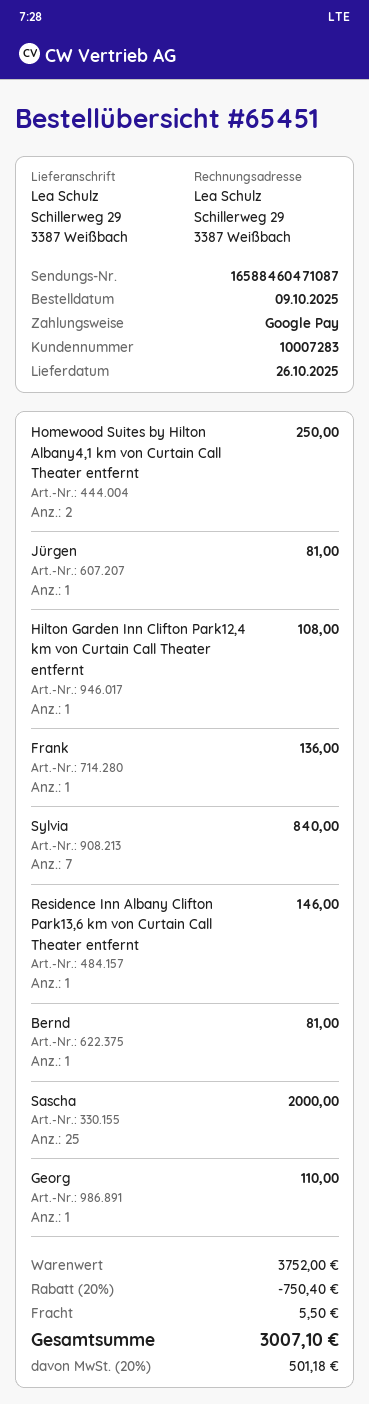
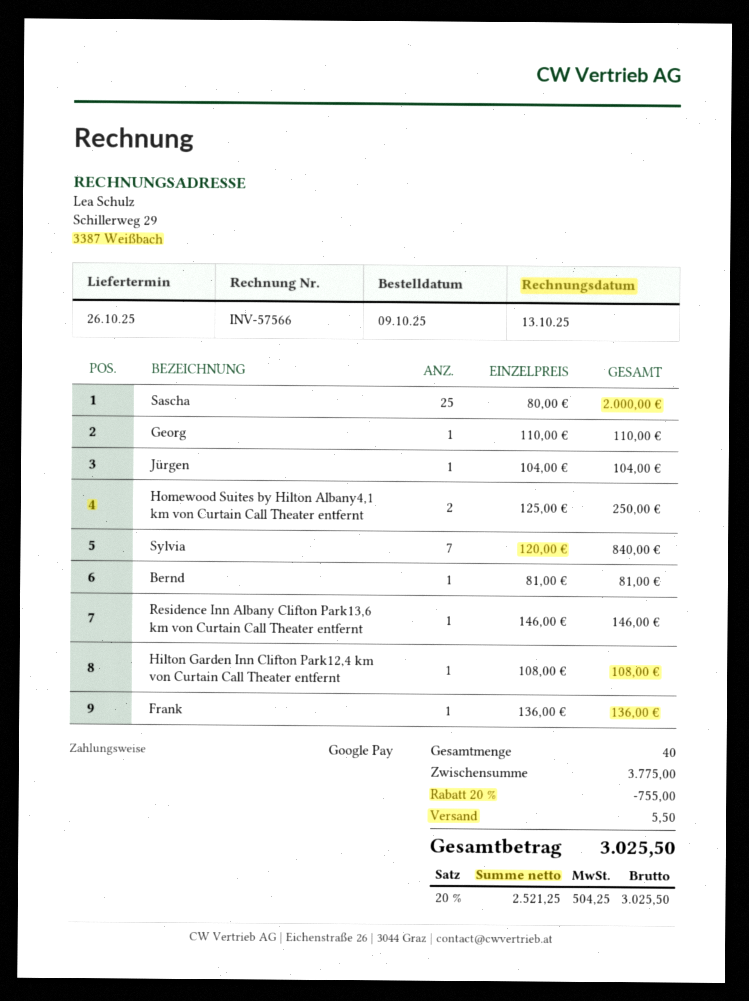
Jürgen: 1 for 81.00 -> 1 for 104.00
subtotal: 3752.00 -> 3775.00
discount: 20% = 750.40 -> 20% = 755.00
tax: 20% = 501.18 -> 20% = 504.25
total: 3007.10 -> 3025.50

